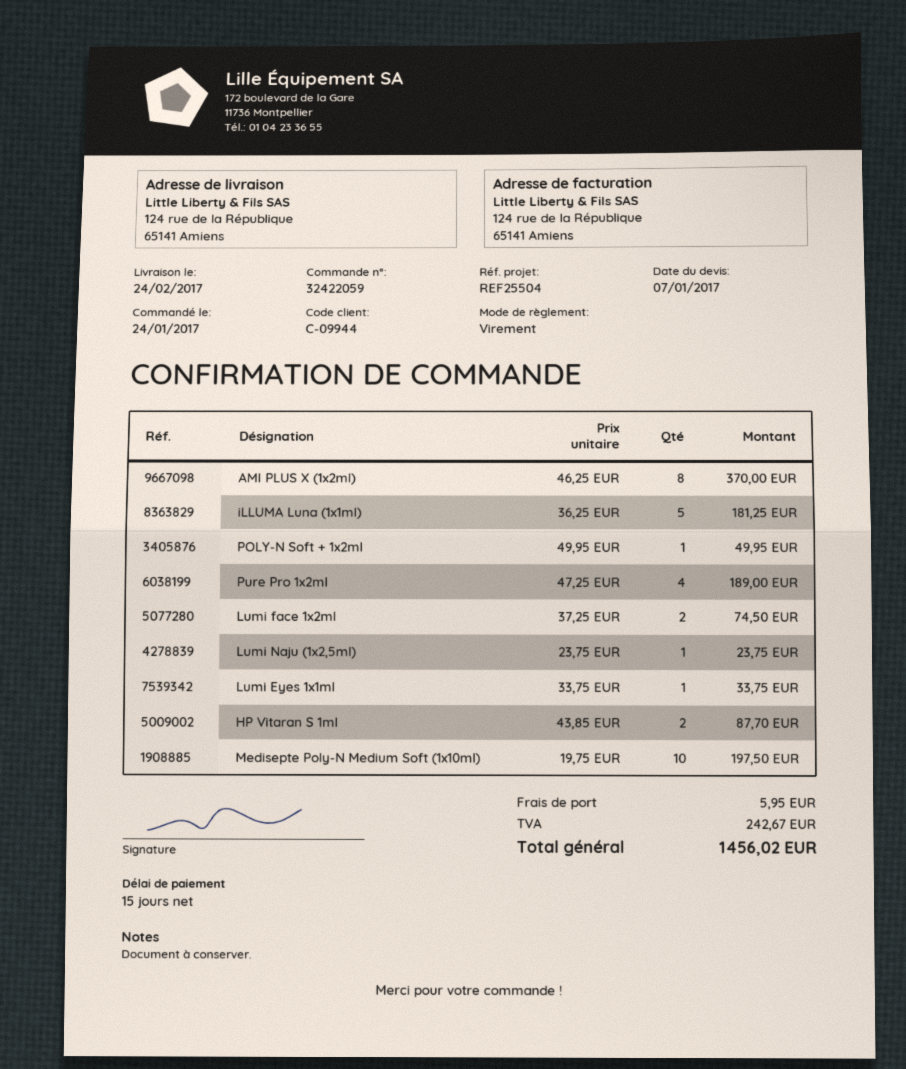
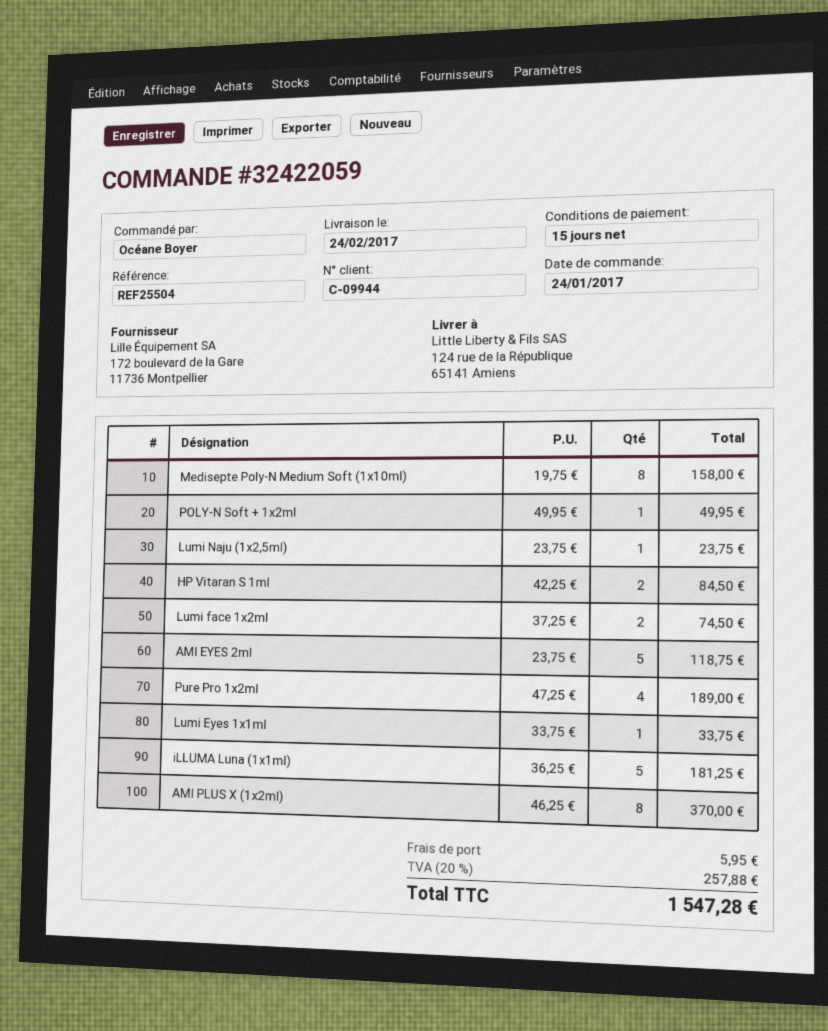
HP Vitaran S 1ml: 2 x 43.85 = 87.70 -> 2 x 42.25 = 84.50
Medisepte Poly-N Medium Soft (1x10ml): 10 x 19.75 = 197.50 -> 8 x 19.75 = 158.00
AMI EYES 2ml: none -> 5 x 23.75 = 118.75
tax: 242.67 -> 257.88
total: 1456.02 -> 1547.28

